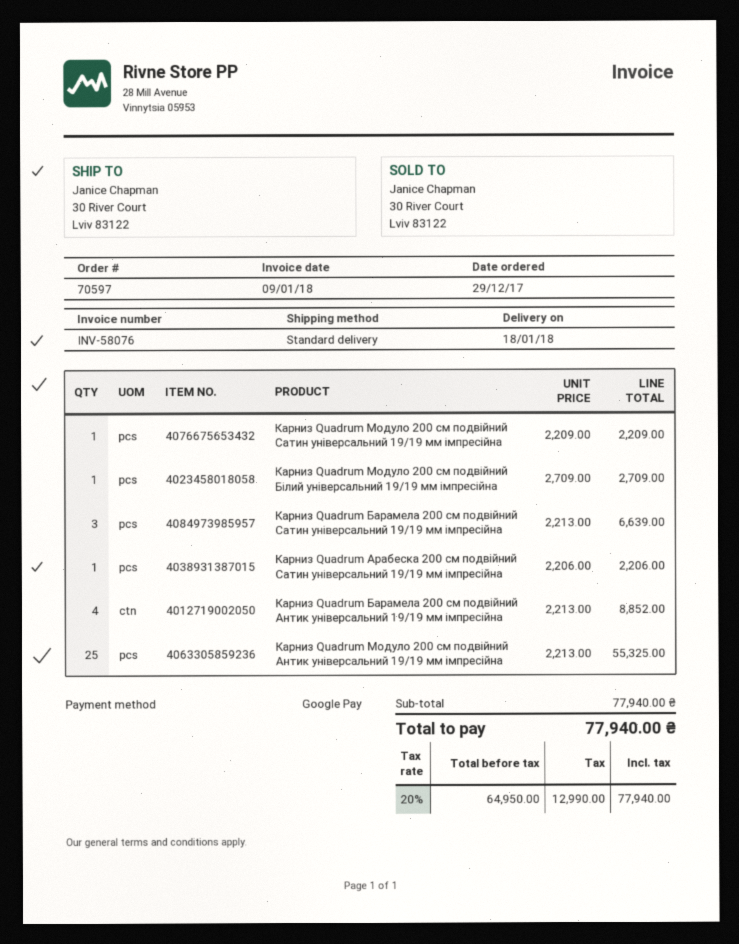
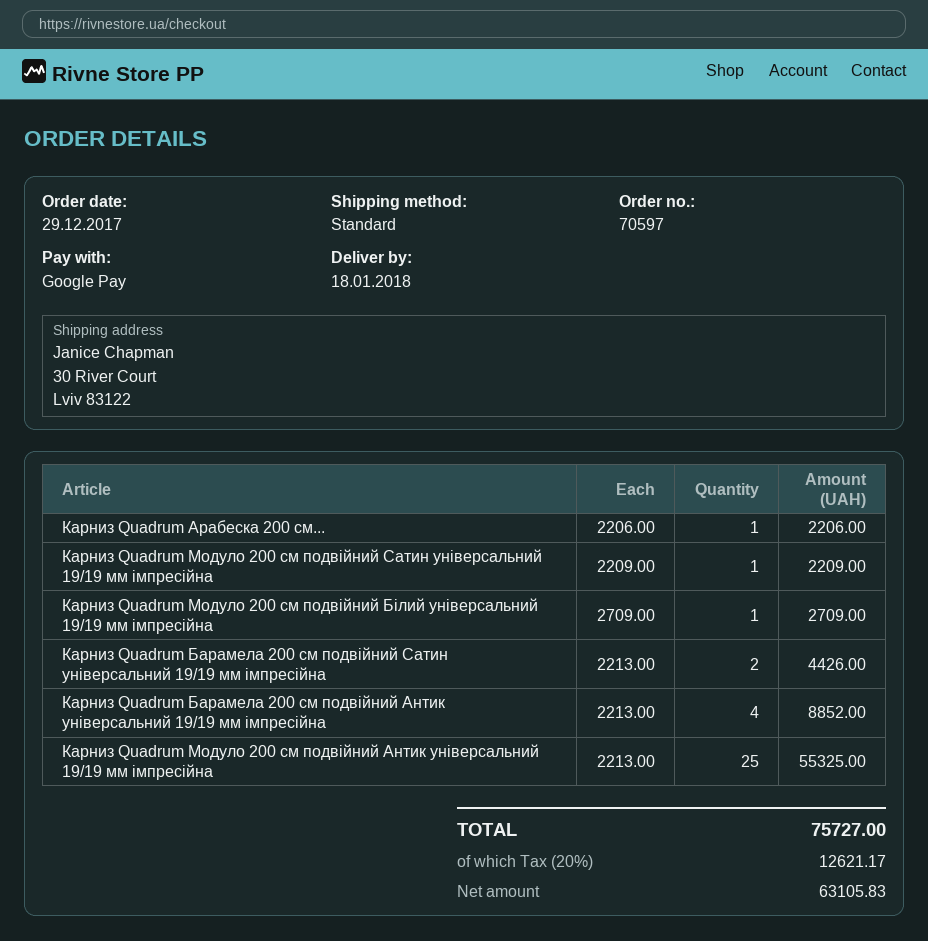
Карниз Quadrum Барамела 200 см подвійний Сатин універсальний 19/19 мм імпресійна: 3 x 2213.00 = 6639.00 -> 2 x 2213.00 = 4426.00
net: 64950.00 -> 63105.83
tax: 20% = 12990.00 -> 20% = 12621.17
total: 77940.00 -> 75727.00

